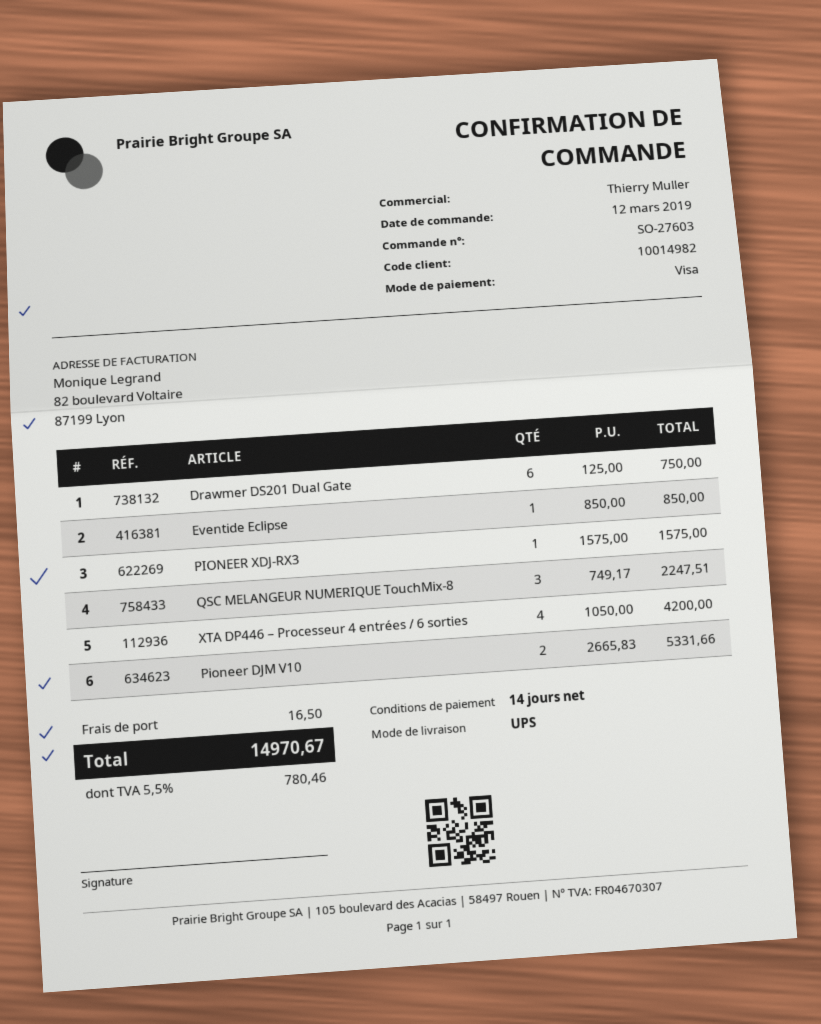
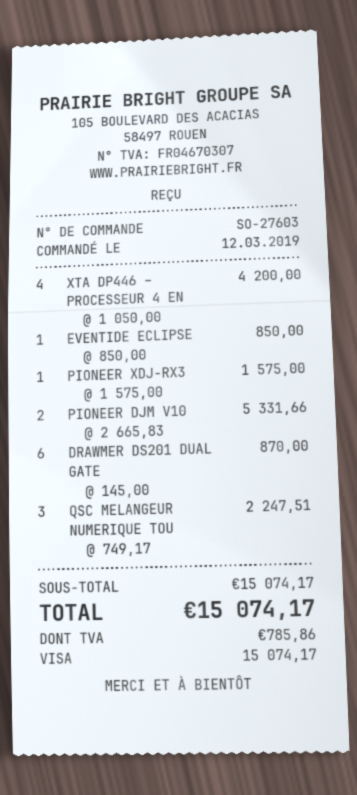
Drawmer DS201 Dual Gate: 6 x 125.00 = 750.00 -> 6 x 145.00 = 870.00
shipping: 16.50 -> none
tax: 780.46 -> 785.86
total: 14970.67 -> 15074.17

